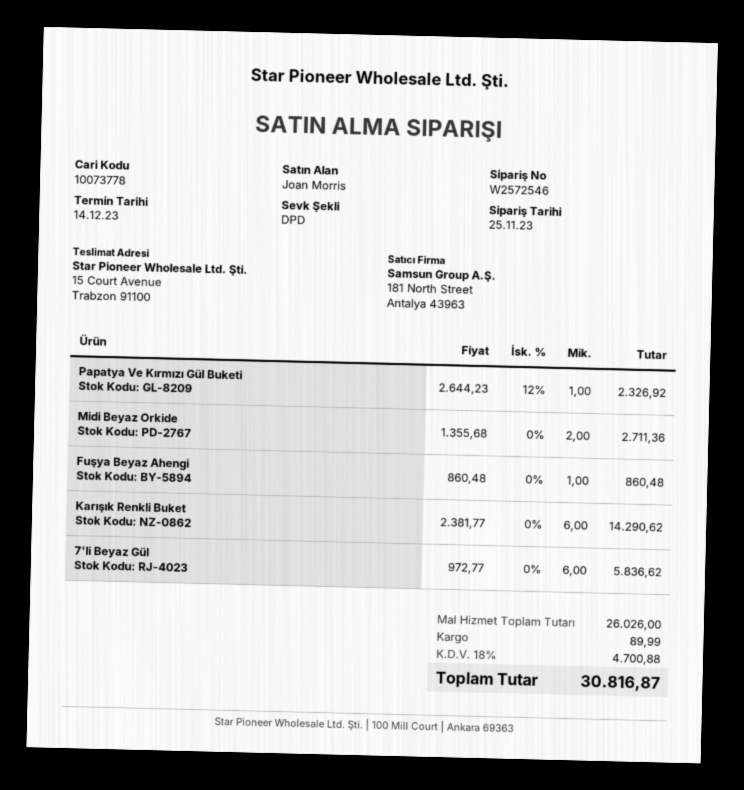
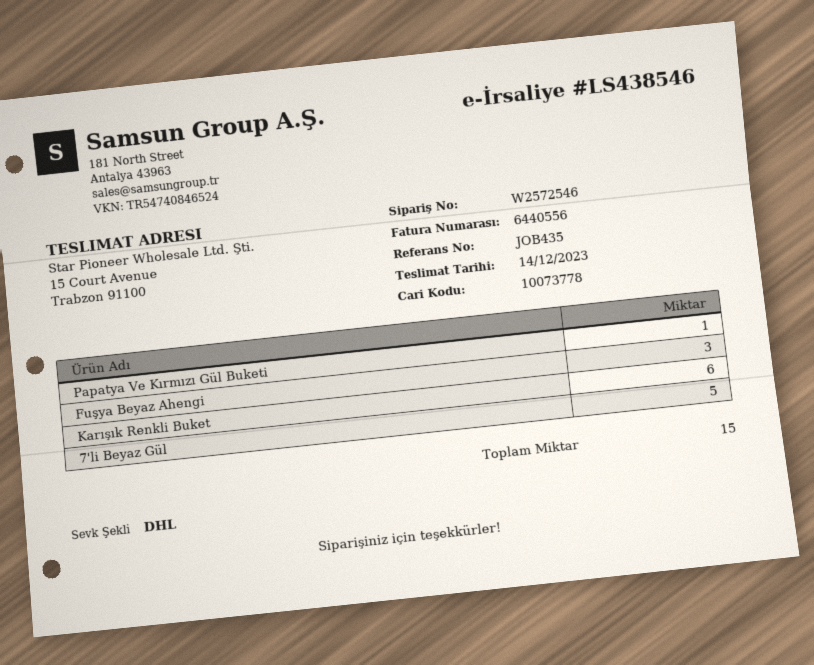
shipping method: DPD -> DHL
Midi Beyaz Orkide: 2 -> none
Fuşya Beyaz Ahengi: 1 -> 3
7'li Beyaz Gül: 6 -> 5

